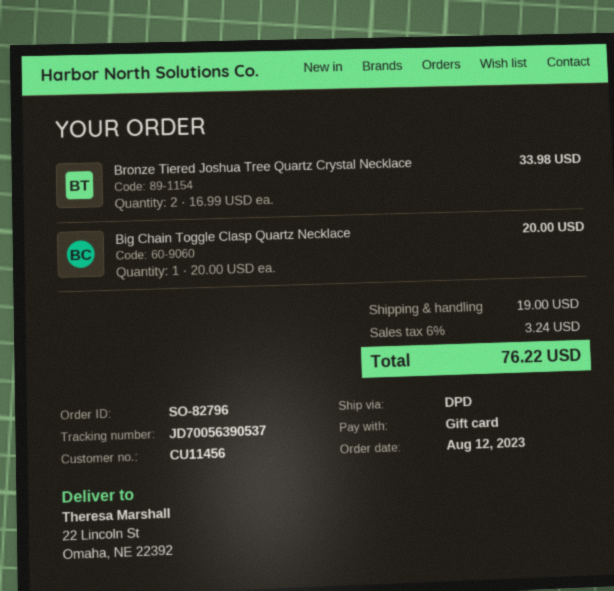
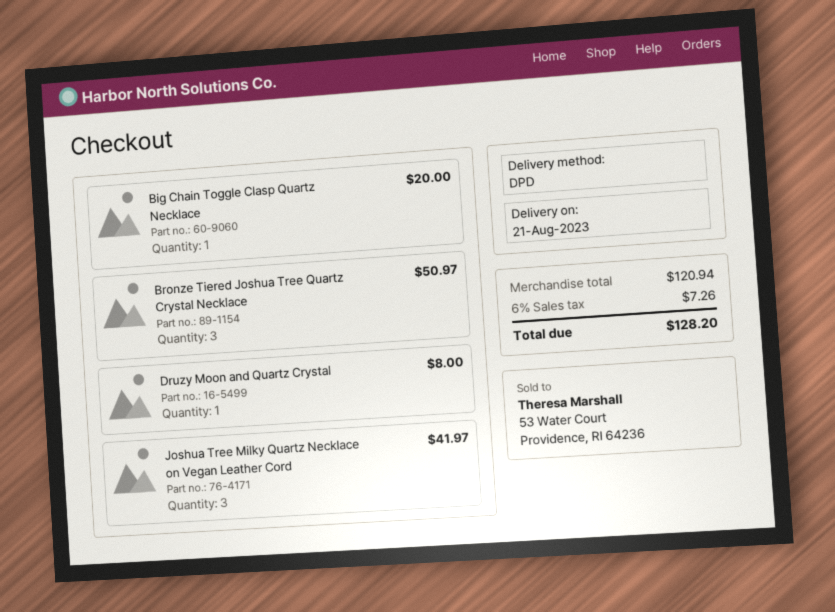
Bronze Tiered Joshua Tree Quartz Crystal Necklace: 2 for 33.98 -> 3 for 50.97
Druzy Moon and Quartz Crystal: none -> 1 for 8.00
Joshua Tree Milky Quartz Necklace on Vegan Leather Cord: none -> 3 for 41.97
shipping: 19.00 -> none
tax: 6% = 3.24 -> 6% = 7.26
total: 76.22 -> 128.20

